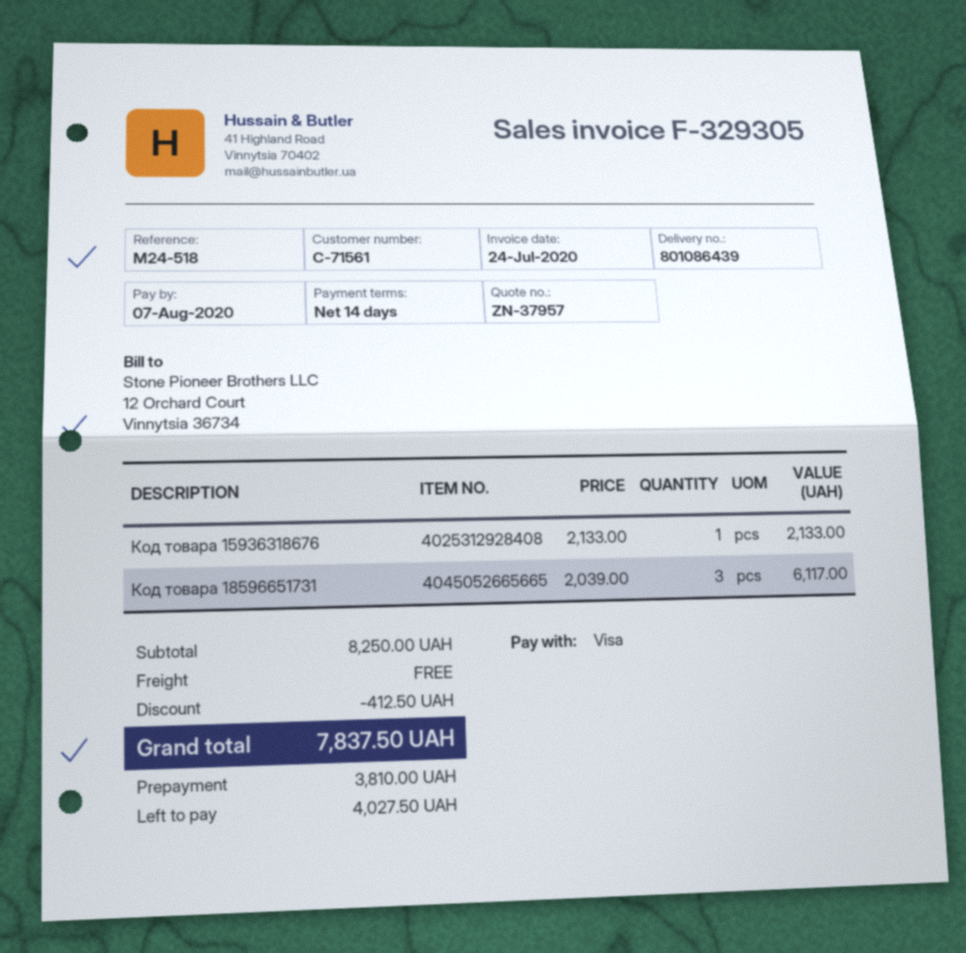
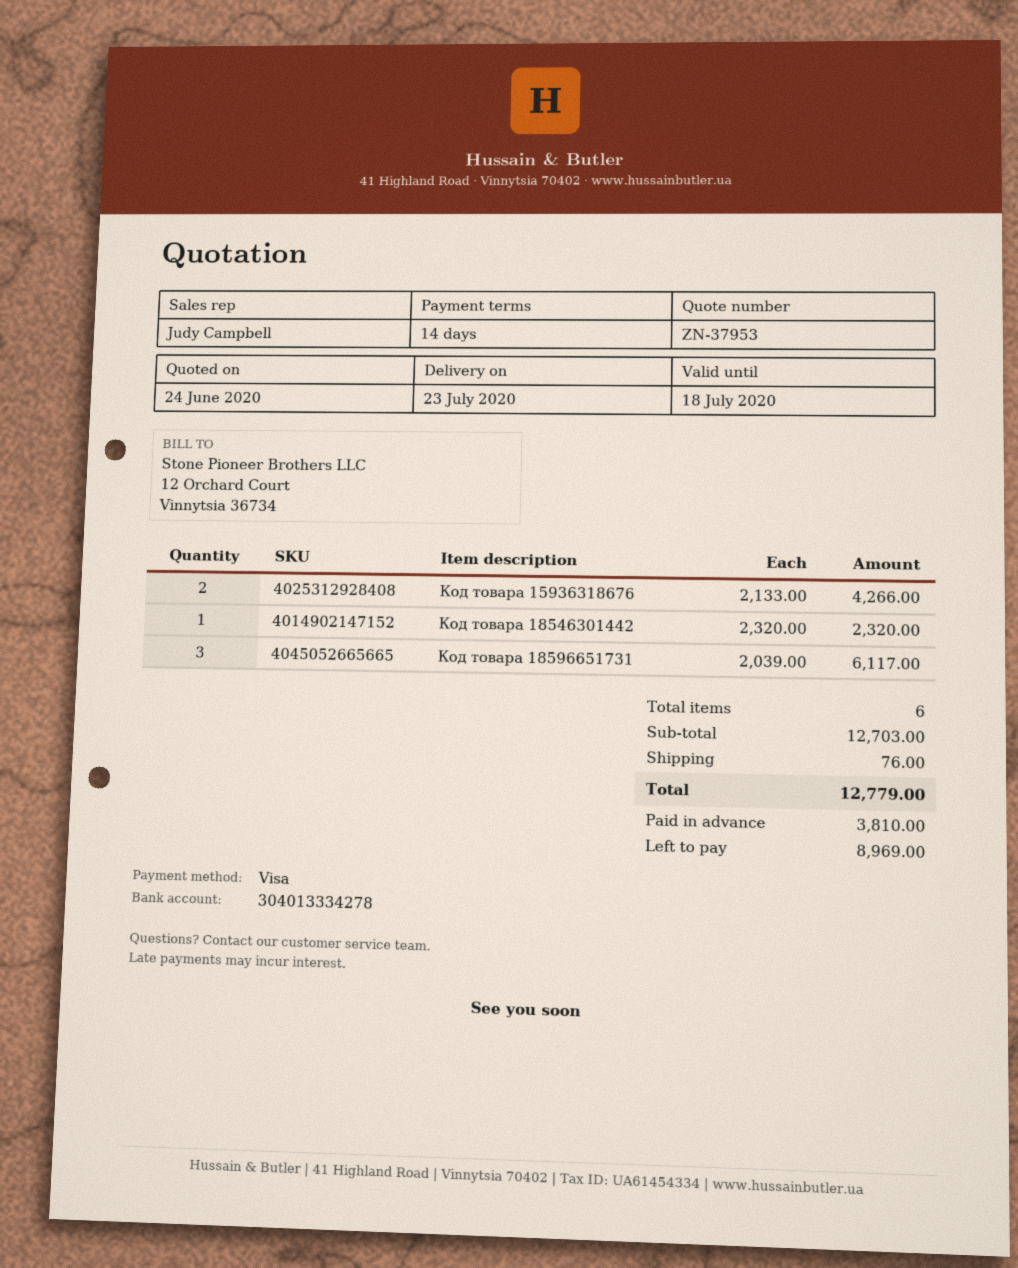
quote number: ZN-37957 -> ZN-37953
Код товара 15936318676: 1 x 2133.00 = 2133.00 -> 2 x 2133.00 = 4266.00
Код товара 18546301442: none -> 1 x 2320.00 = 2320.00
subtotal: 8250.00 -> 12703.00
discount: 412.50 -> none
shipping: 0.00 -> 76.00
total: 7837.50 -> 12779.00
balance: 4027.50 -> 8969.00

